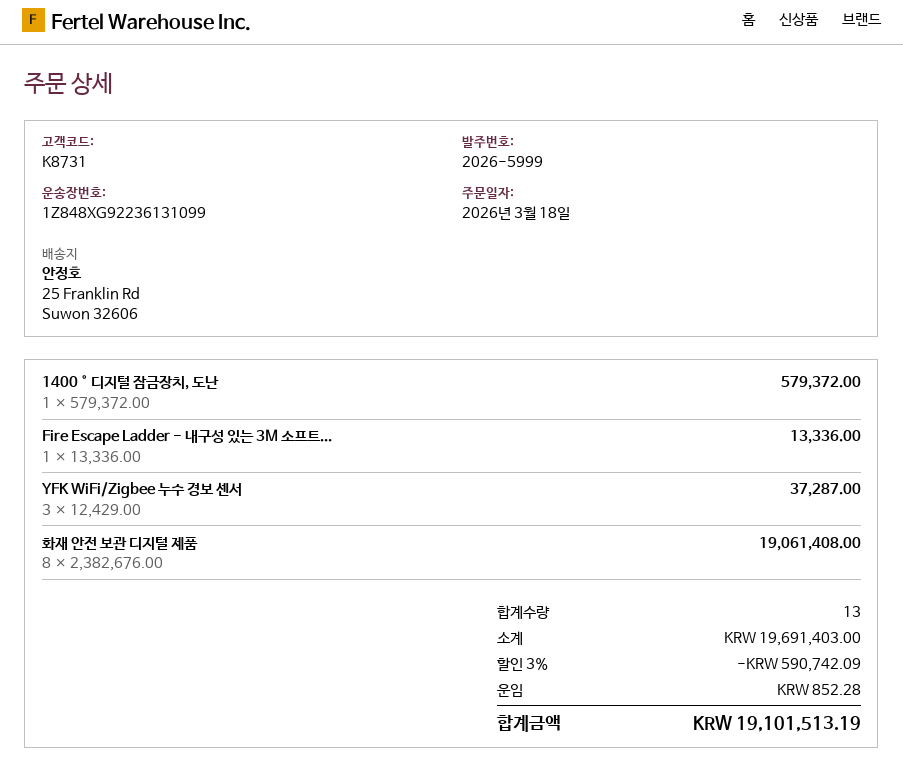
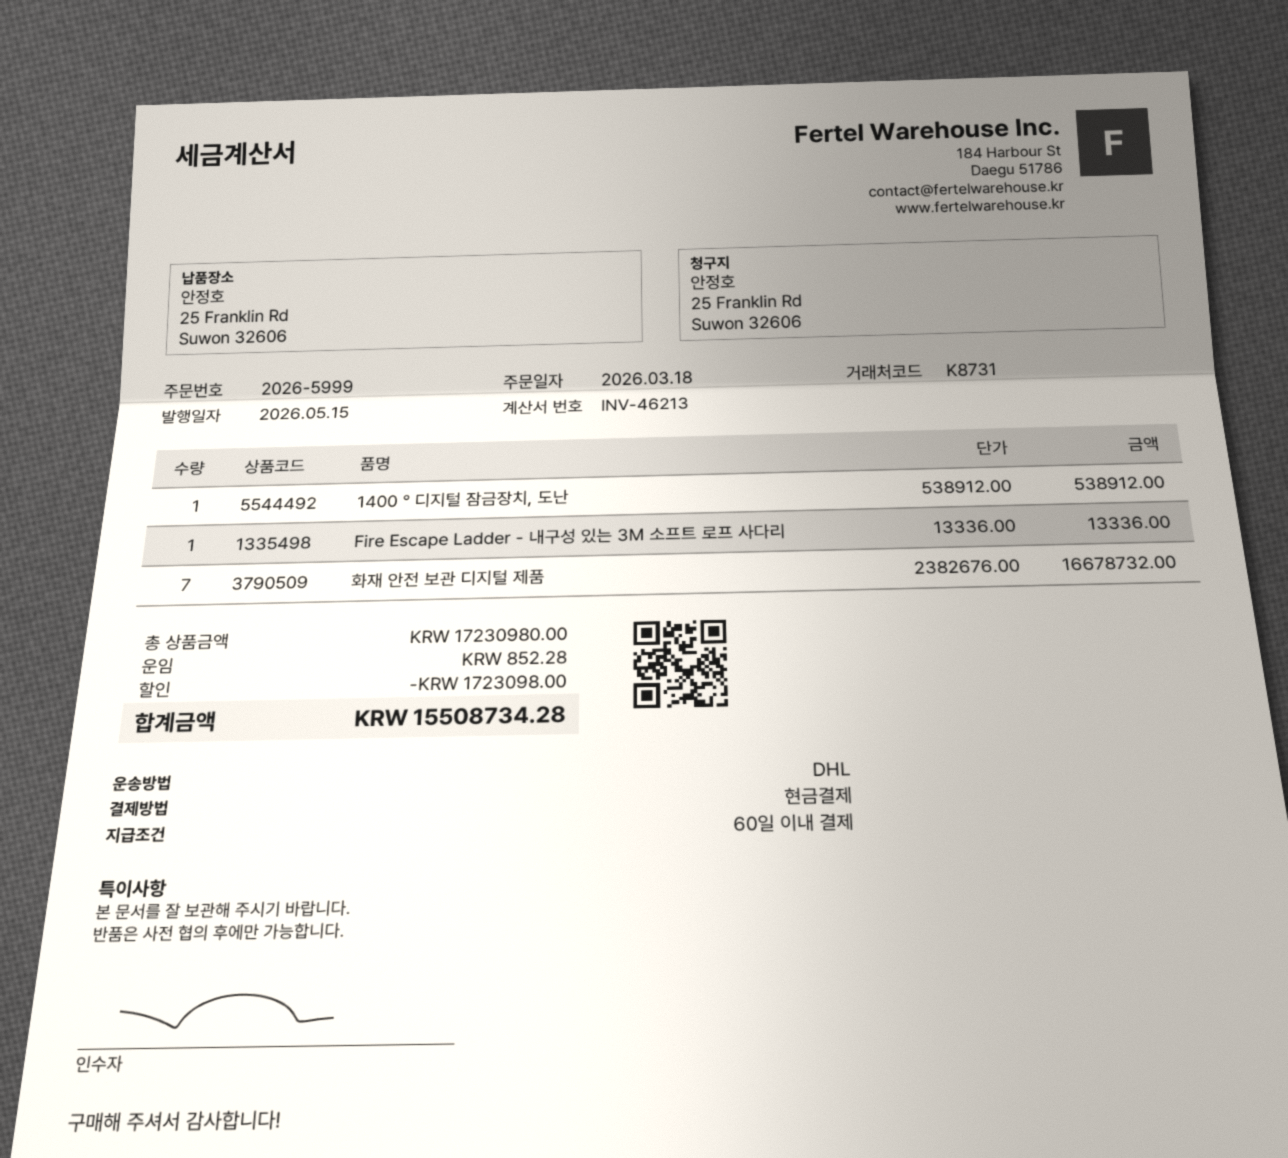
1400 ° 디지털 잠금장치, 도난: 1 x 579372.00 = 579372.00 -> 1 x 538912.00 = 538912.00
YFK WiFi/Zigbee 누수 경보 센서: 3 x 12429.00 = 37287.00 -> none
화재 안전 보관 디지털 제품: 8 x 2382676.00 = 19061408.00 -> 7 x 2382676.00 = 16678732.00
subtotal: 19691403.00 -> 17230980.00
discount: 590742.09 -> 1723098.00
total: 19101513.19 -> 15508734.28

